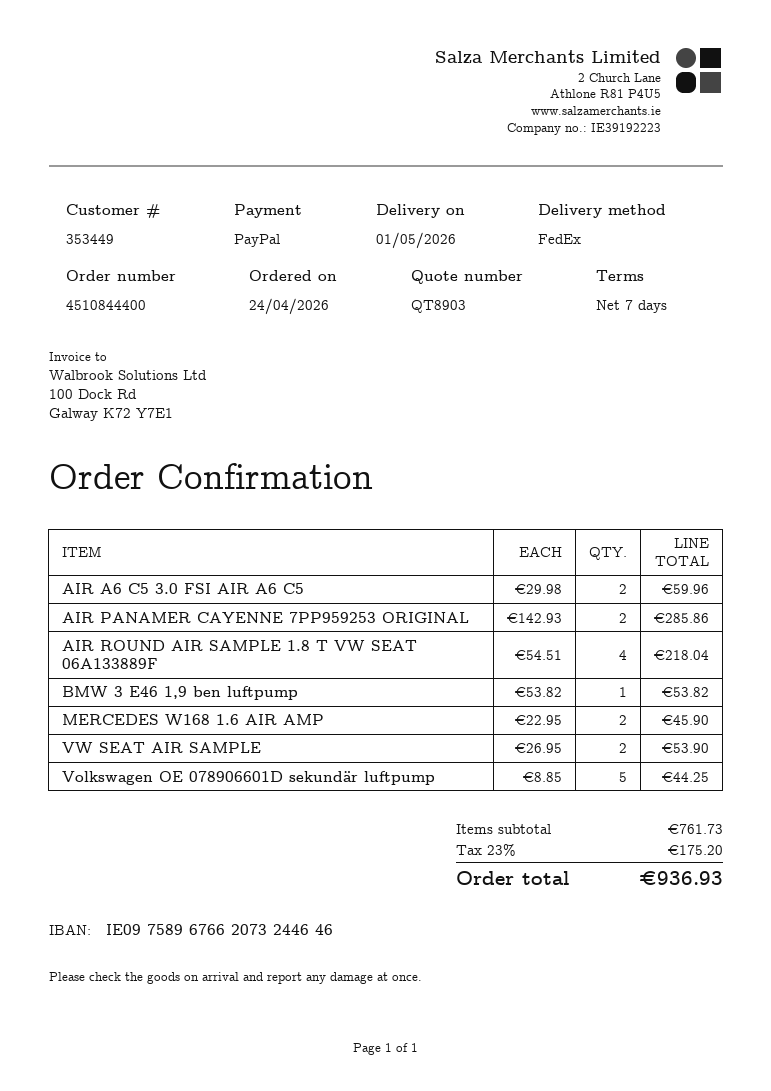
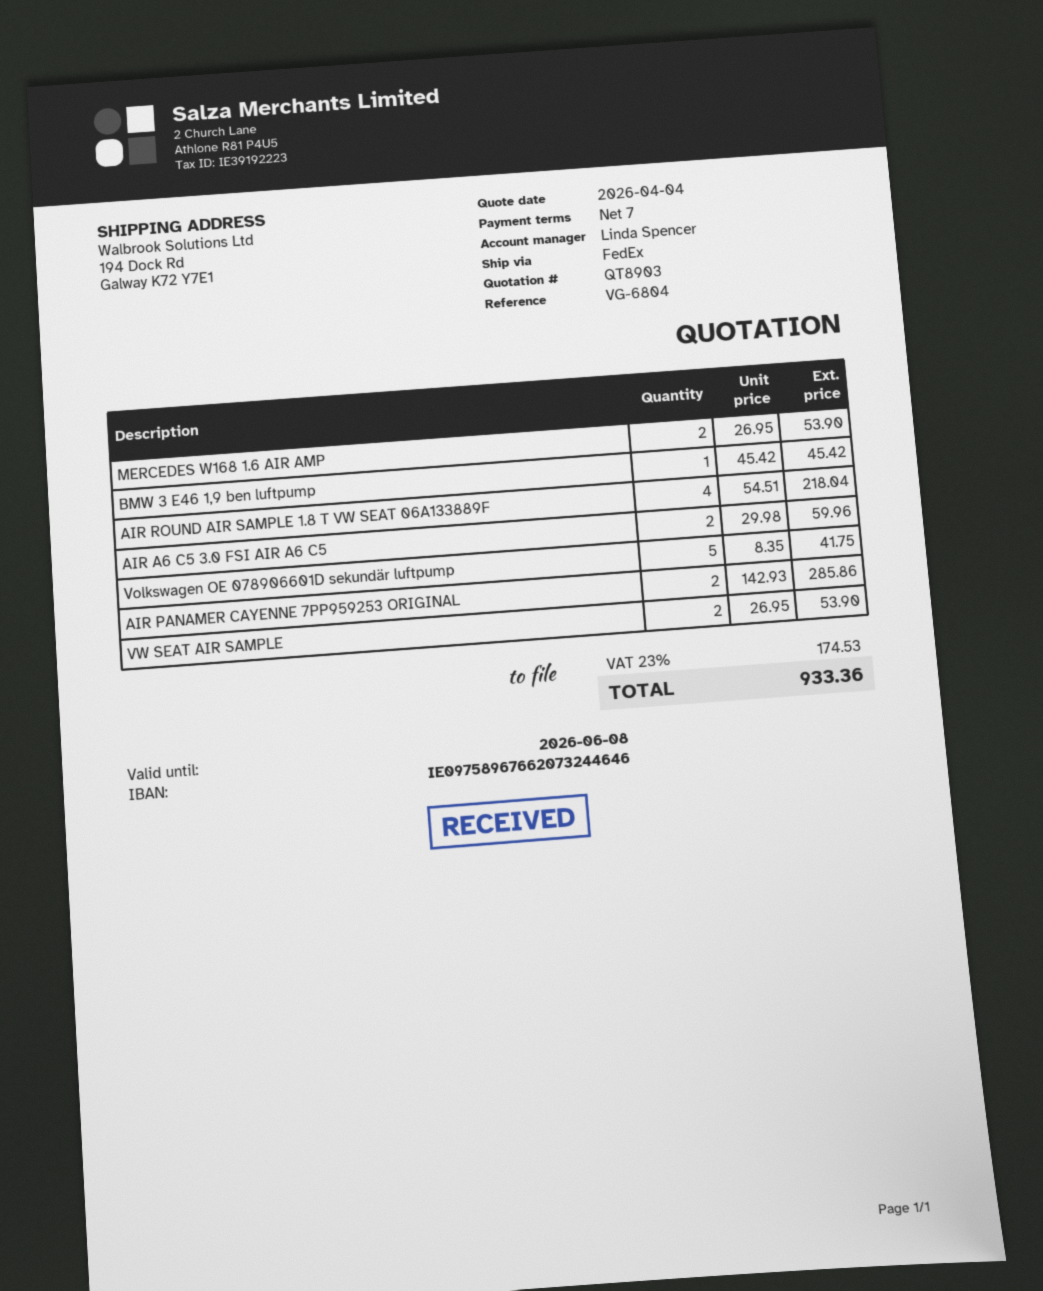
BMW 3 E46 1,9 ben luftpump: 1 x 53.82 = 53.82 -> 1 x 45.42 = 45.42
MERCEDES W168 1.6 AIR AMP: 2 x 22.95 = 45.90 -> 2 x 26.95 = 53.90
Volkswagen OE 078906601D sekundär luftpump: 5 x 8.85 = 44.25 -> 5 x 8.35 = 41.75
tax: 23% = 175.20 -> 23% = 174.53
total: 936.93 -> 933.36

